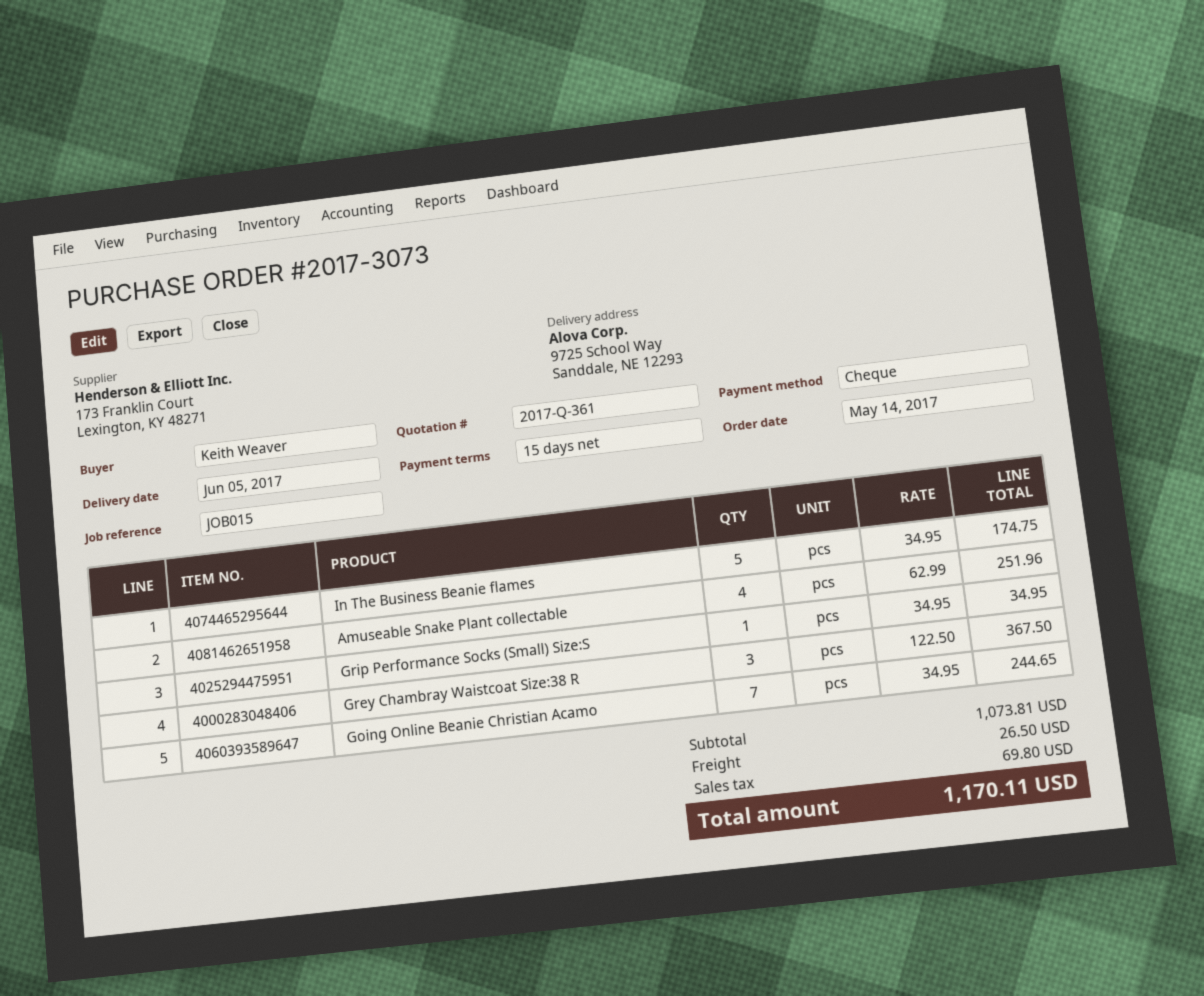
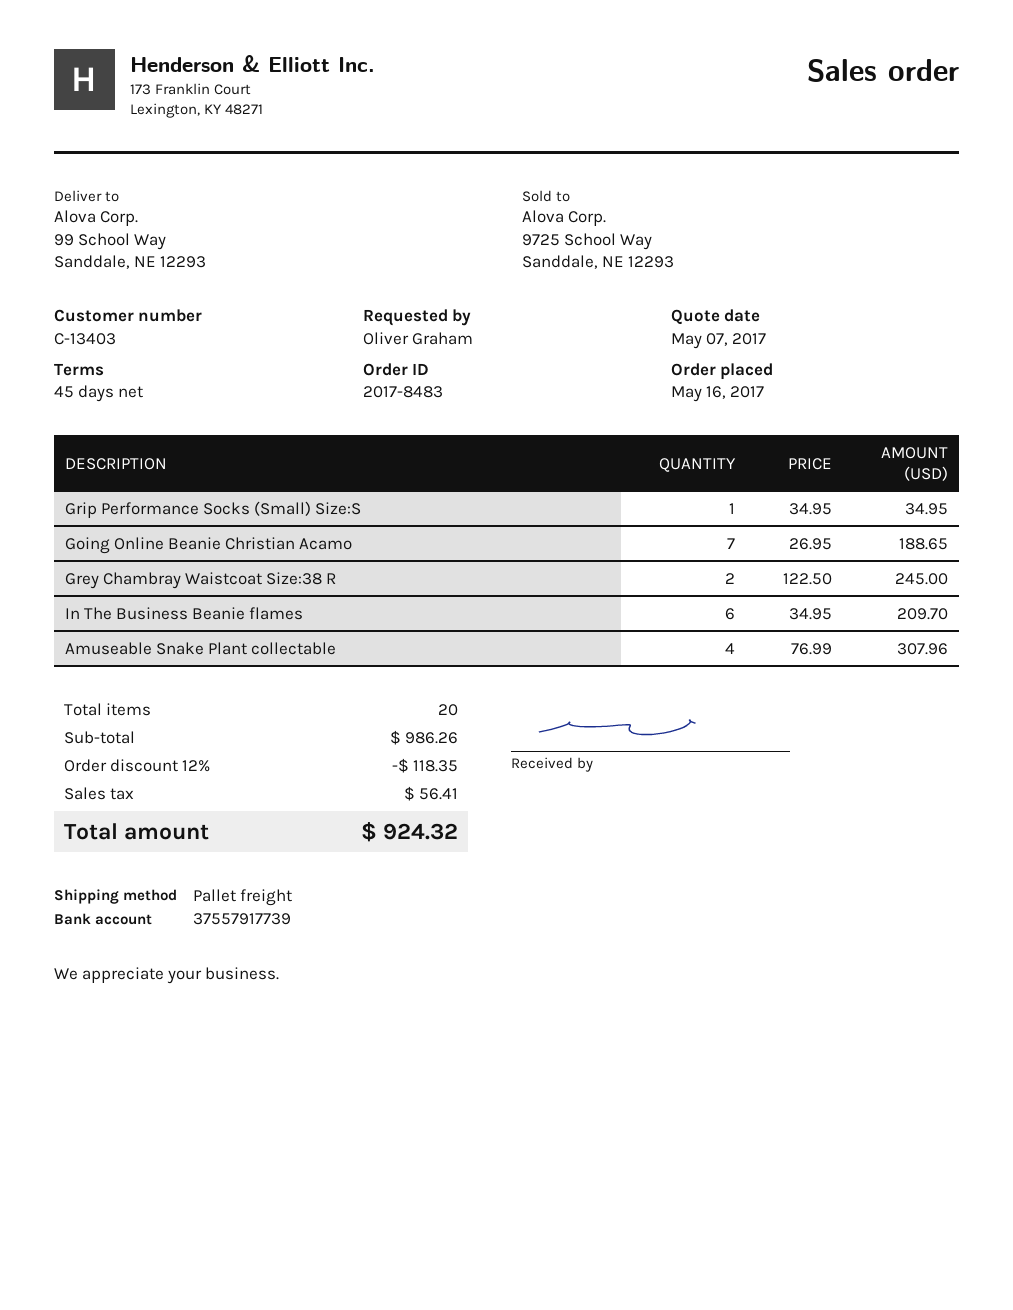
order number: 2017-3073 -> 2017-8483
order date: 2017-05-14 -> 2017-05-16
payment terms: 15 days -> 45 days
ordered by: Keith Weaver -> Oliver Graham
ship to: 9725 School Way, Sanddale, NE 12293 -> 99 School Way, Sanddale, NE 12293
In The Business Beanie flames: 5 x 34.95 = 174.75 -> 6 x 34.95 = 209.70
Amuseable Snake Plant collectable: 4 x 62.99 = 251.96 -> 4 x 76.99 = 307.96
Grey Chambray Waistcoat Size:38 R: 3 x 122.50 = 367.50 -> 2 x 122.50 = 245.00
Going Online Beanie Christian Acamo: 7 x 34.95 = 244.65 -> 7 x 26.95 = 188.65
subtotal: 1073.81 -> 986.26
discount: none -> 12% = 118.35
shipping: 26.50 -> none
tax: 69.80 -> 56.41
total: 1170.11 -> 924.32

